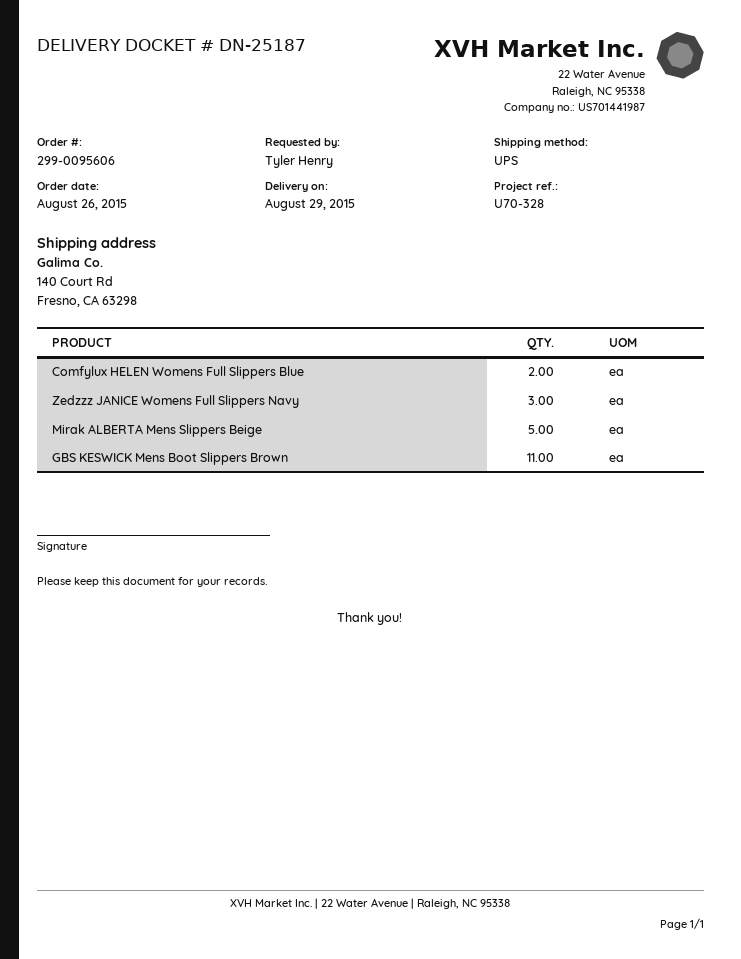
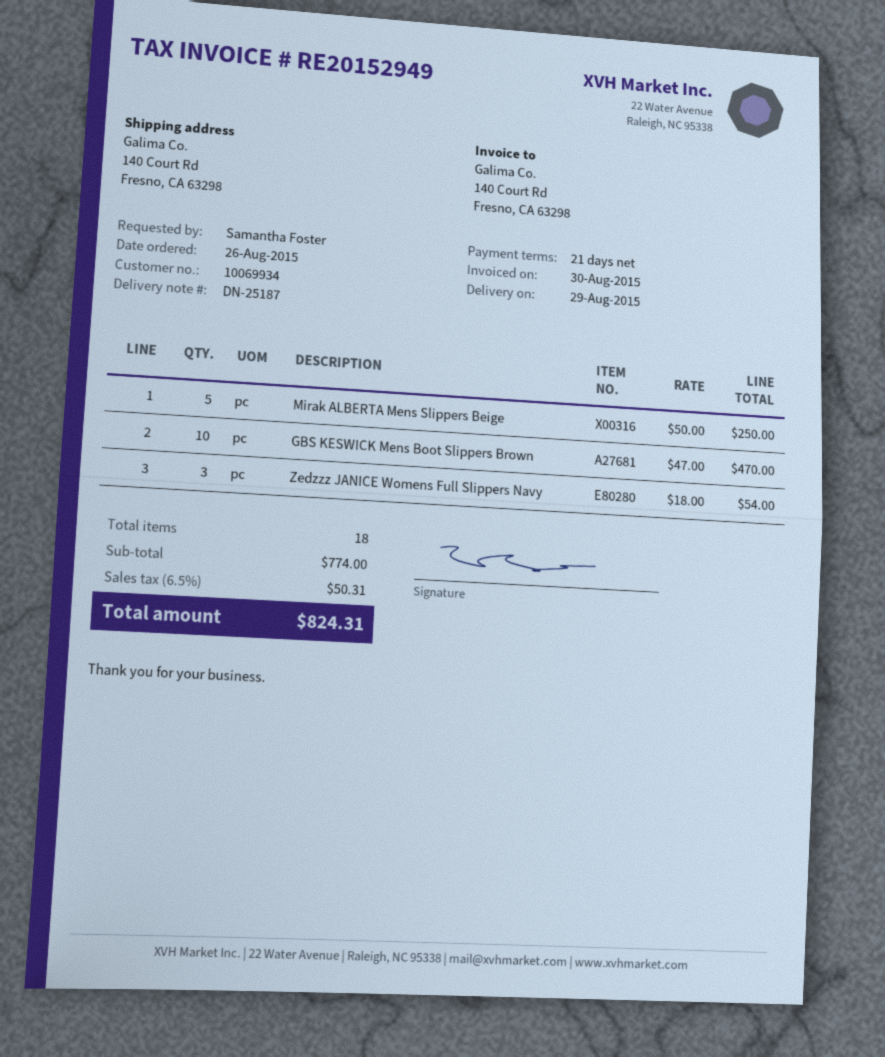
ordered by: Tyler Henry -> Samantha Foster
Comfylux HELEN Womens Full Slippers Blue: 2 -> none
GBS KESWICK Mens Boot Slippers Brown: 11 -> 10

